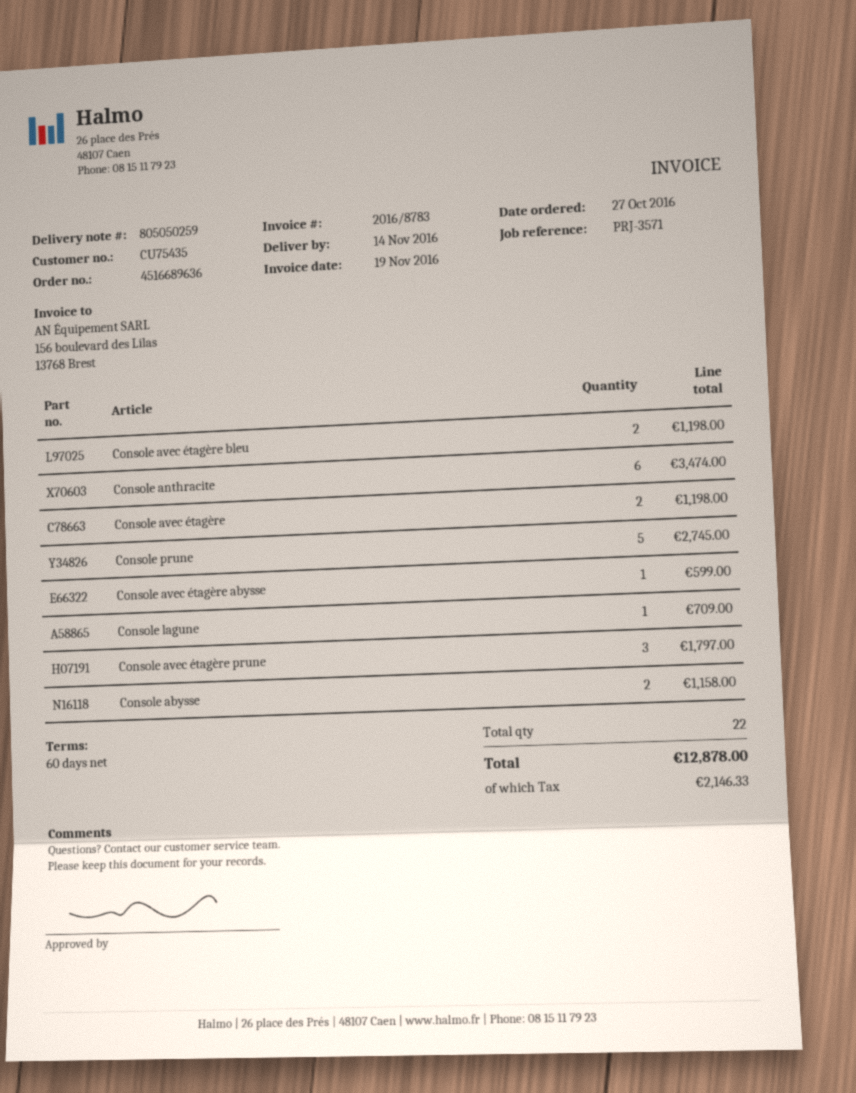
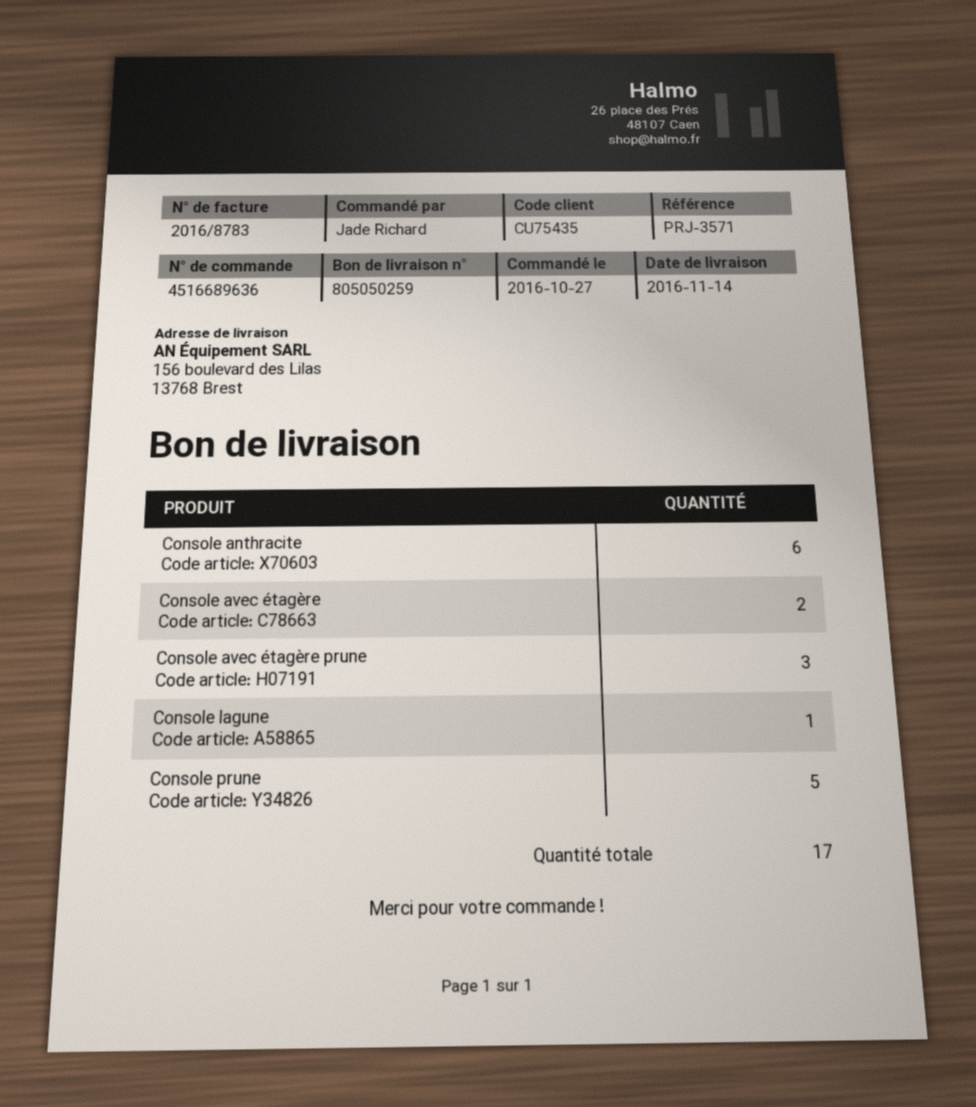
Console avec étagère bleu: 2 -> none
Console avec étagère abysse: 1 -> none
Console abysse: 2 -> none
total quantity: 22 -> 17

